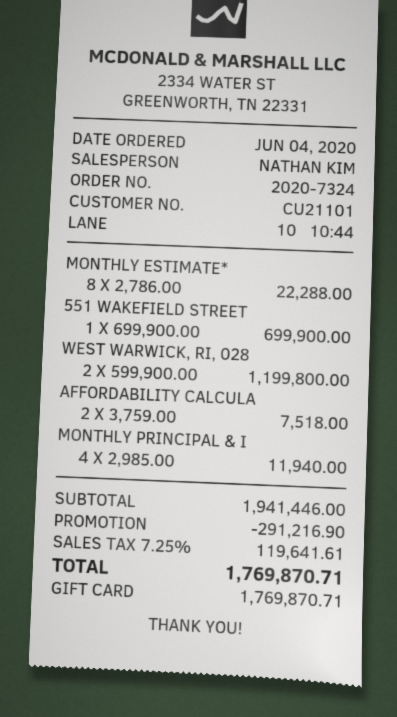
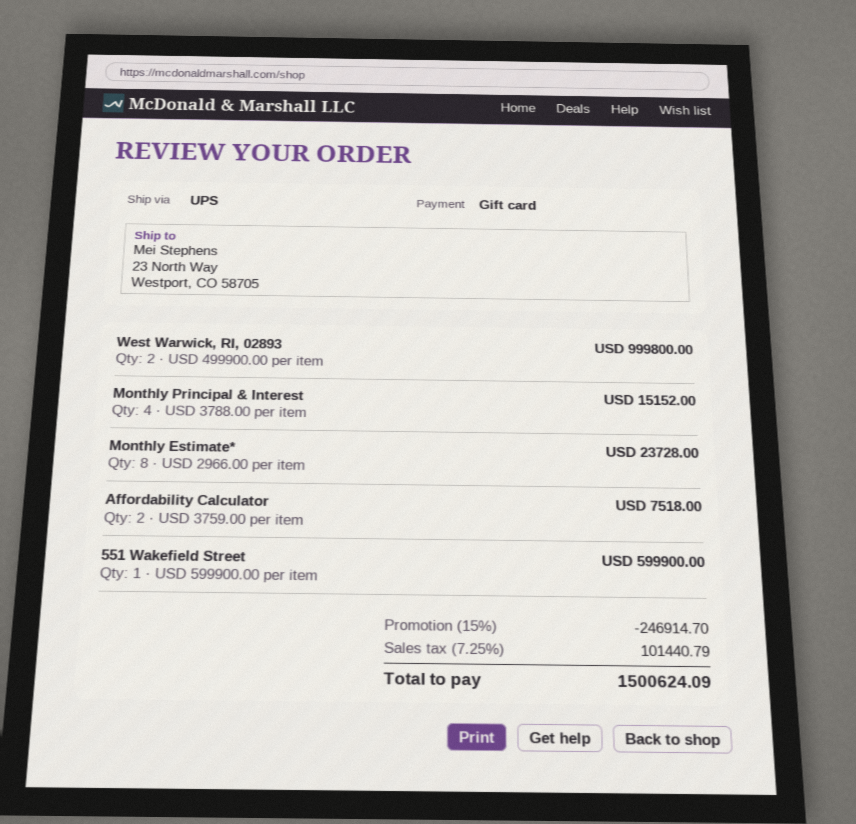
MONTHLY ESTIMATE*: 8 x 2786.00 = 22288.00 -> 8 x 2966.00 = 23728.00
551 WAKEFIELD STREET: 1 x 699900.00 = 699900.00 -> 1 x 599900.00 = 599900.00
WEST WARWICK, RI, 028: 2 x 599900.00 = 1199800.00 -> 2 x 499900.00 = 999800.00
MONTHLY PRINCIPAL & I: 4 x 2985.00 = 11940.00 -> 4 x 3788.00 = 15152.00
discount: 291216.90 -> 246914.70
tax: 7.25% = 119641.61 -> 7.25% = 101440.79
total: 1769870.71 -> 1500624.09

